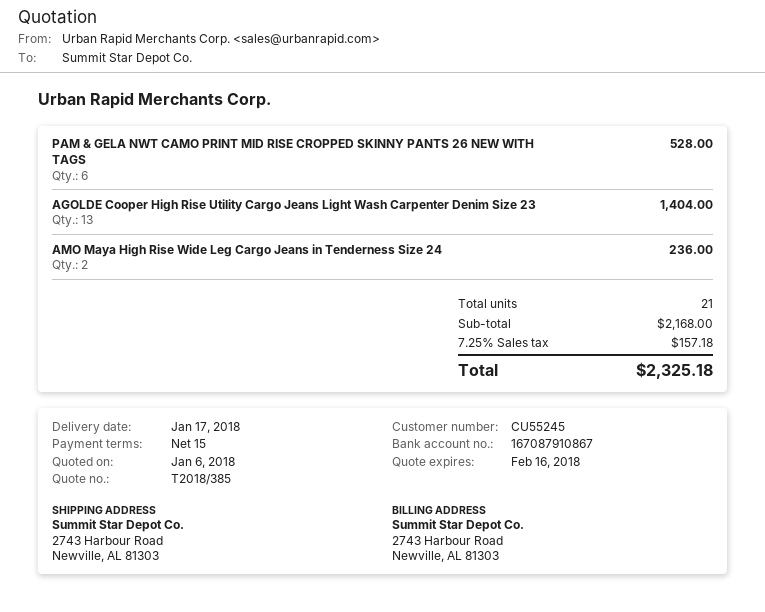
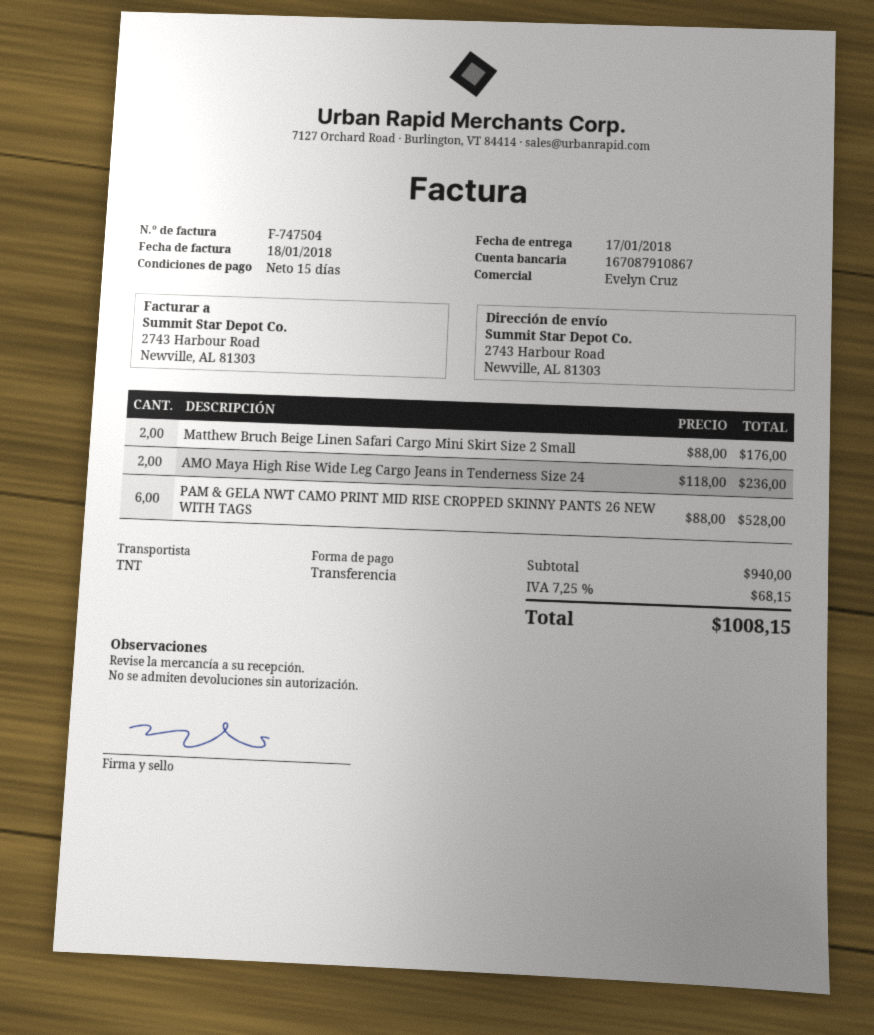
AGOLDE Cooper High Rise Utility Cargo Jeans Light Wash Carpenter Denim Size 23: 13 for 1404.00 -> none
Matthew Bruch Beige Linen Safari Cargo Mini Skirt Size 2 Small: none -> 2 for 176.00
subtotal: 2168.00 -> 940.00
tax: 7.25% = 157.18 -> 7.25% = 68.15
total: 2325.18 -> 1008.15

